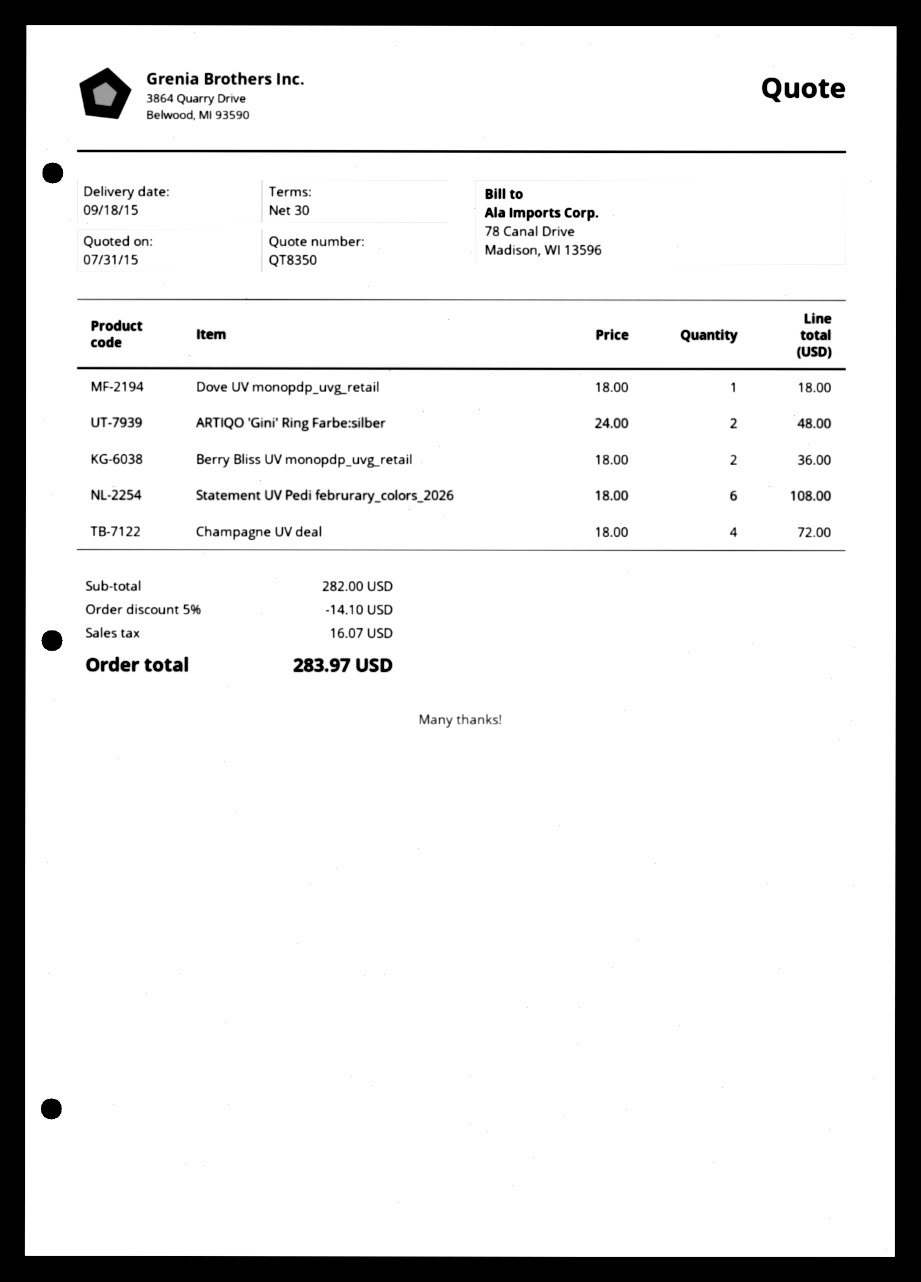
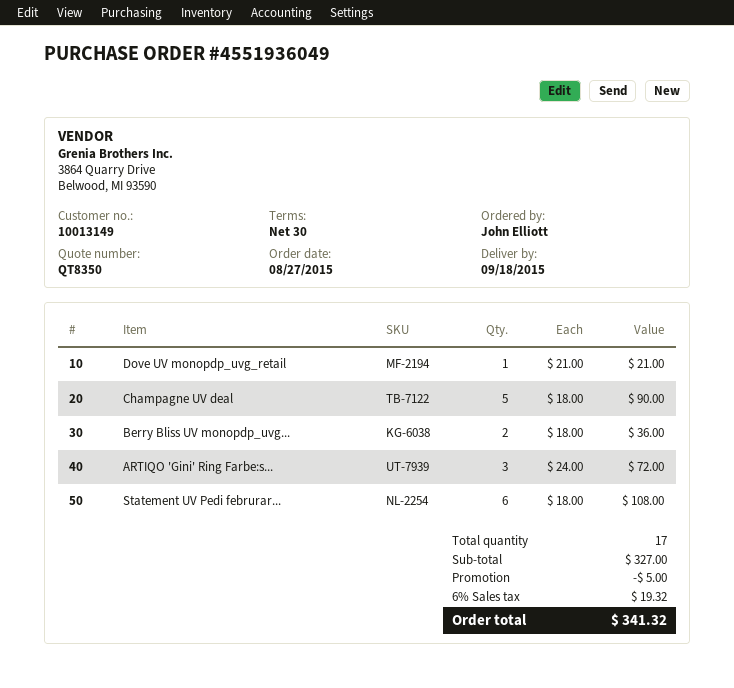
Dove UV monopdp_uvg_retail: 1 x 18.00 = 18.00 -> 1 x 21.00 = 21.00
ARTIQO 'Gini' Ring Farbe:silber: 2 x 24.00 = 48.00 -> 3 x 24.00 = 72.00
Champagne UV deal: 4 x 18.00 = 72.00 -> 5 x 18.00 = 90.00
subtotal: 282.00 -> 327.00
discount: 14.10 -> 5.00
tax: 16.07 -> 19.32
total: 283.97 -> 341.32

